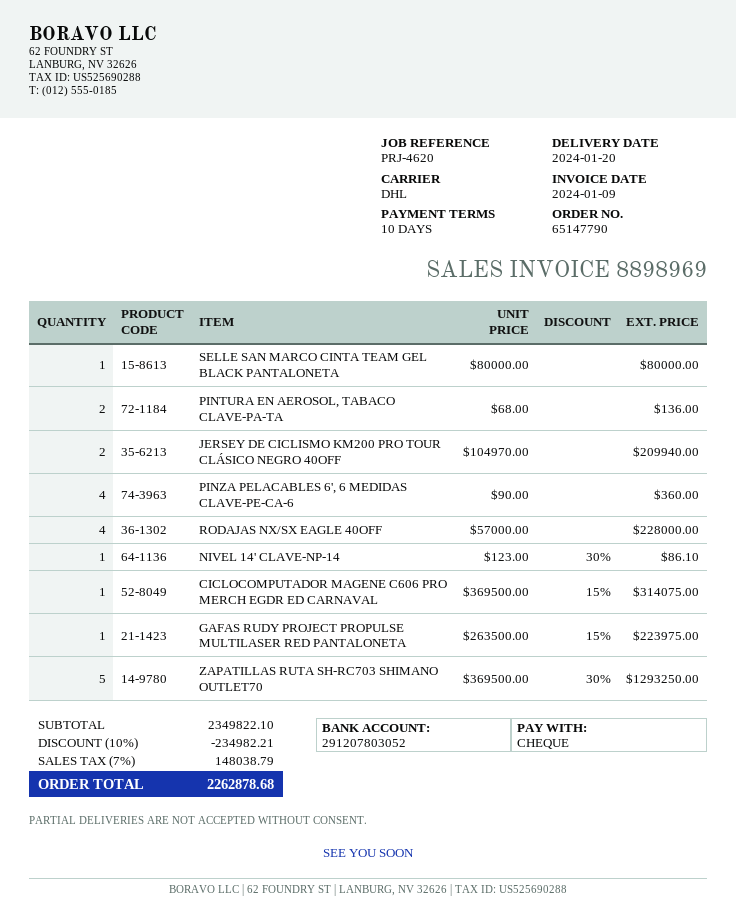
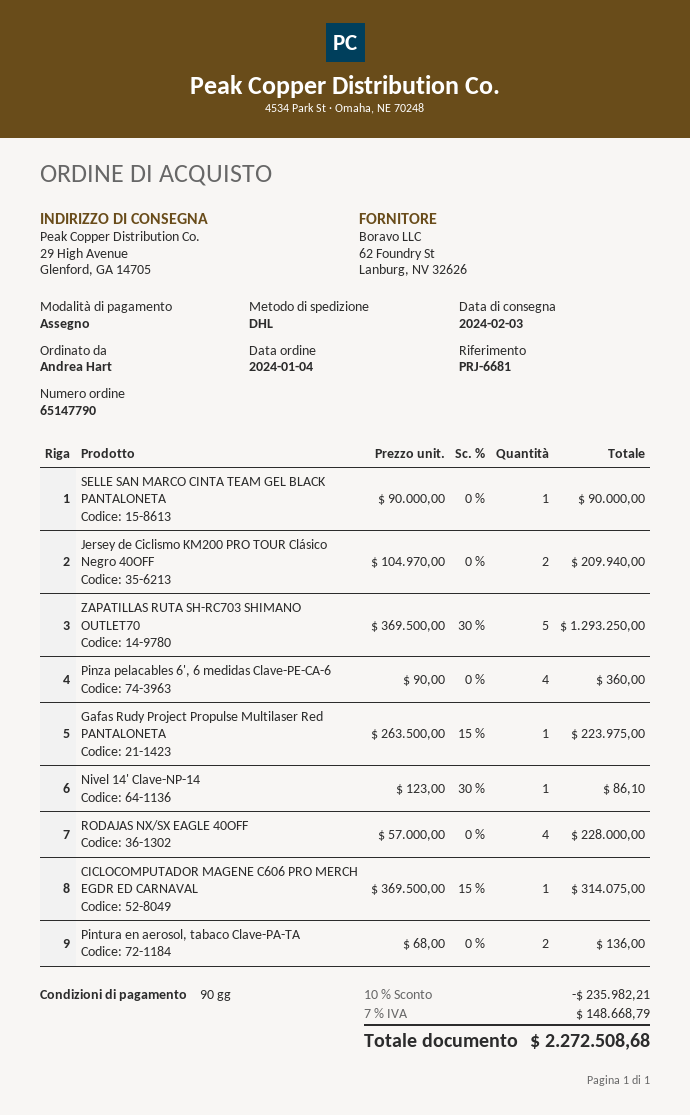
delivery date: 2024-01-20 -> 2024-02-03
payment terms: 10 days -> 90 days
reference: PRJ-4620 -> PRJ-6681
SELLE SAN MARCO CINTA TEAM GEL BLACK PANTALONETA: 1 x 80000.00 = 80000.00 -> 1 x 90000.00 = 90000.00
discount: 10% = 234982.21 -> 10% = 235982.21
tax: 7% = 148038.79 -> 7% = 148668.79
total: 2262878.68 -> 2272508.68

